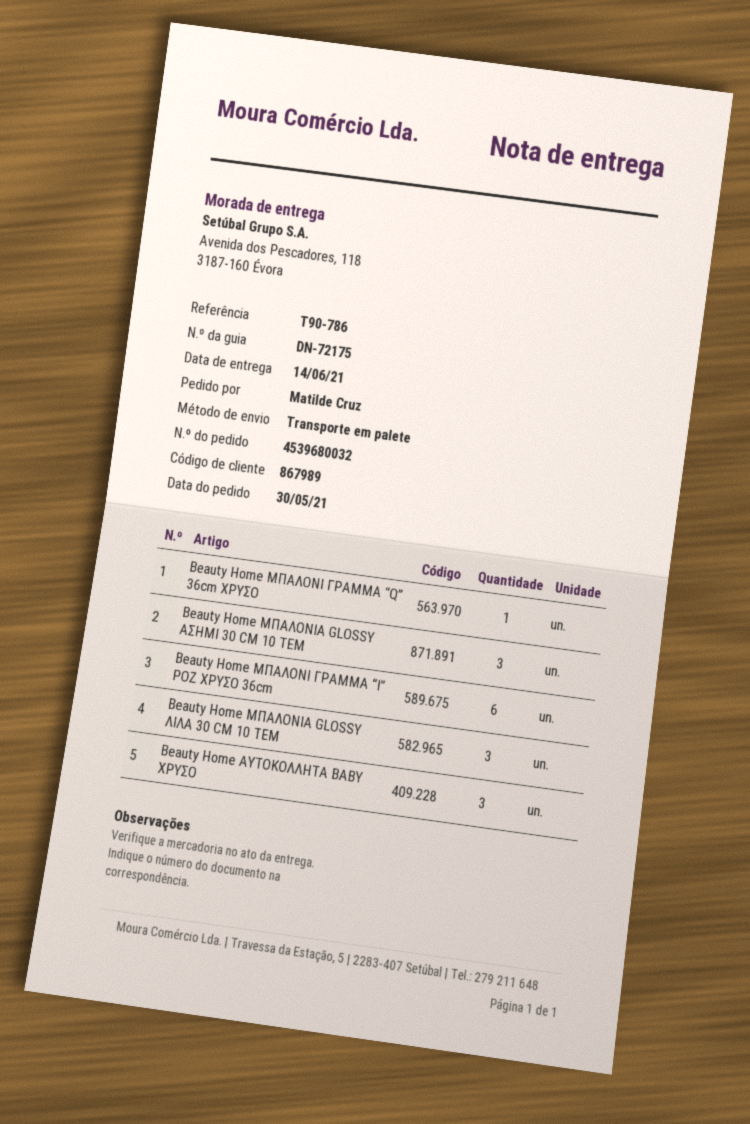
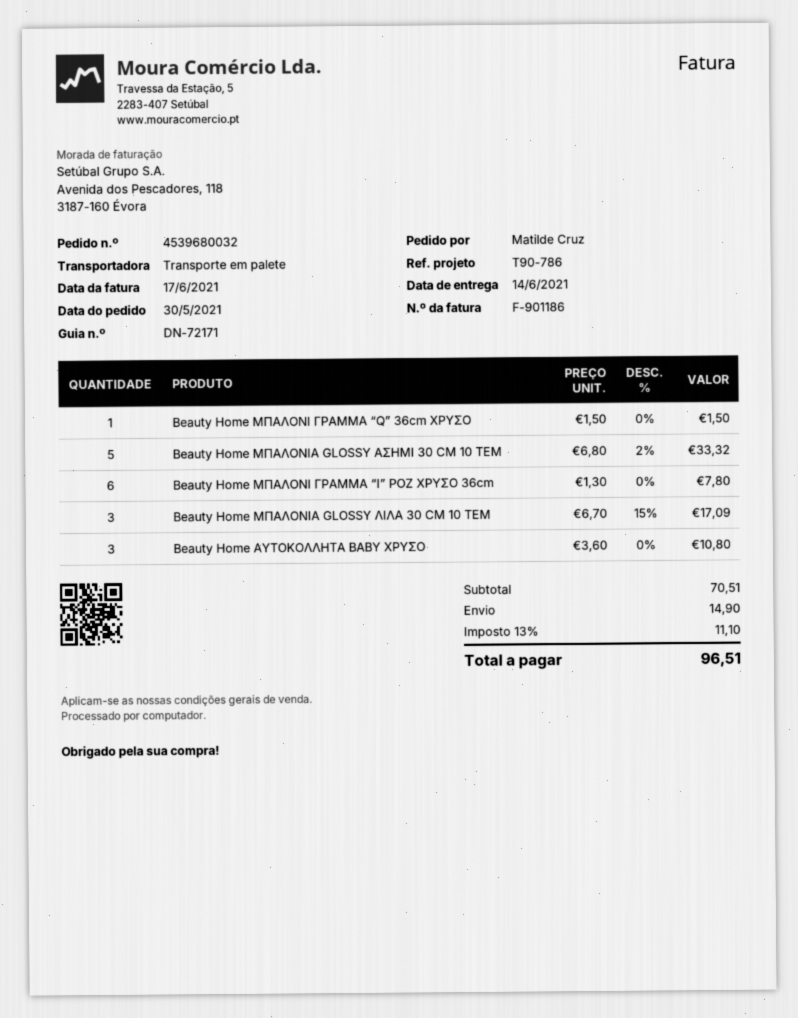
delivery note number: DN-72175 -> DN-72171
Beauty Home ΜΠΑΛΟΝΙΑ GLOSSY ΑΣΗΜΙ 30 CM 10 TEM: 3 -> 5

